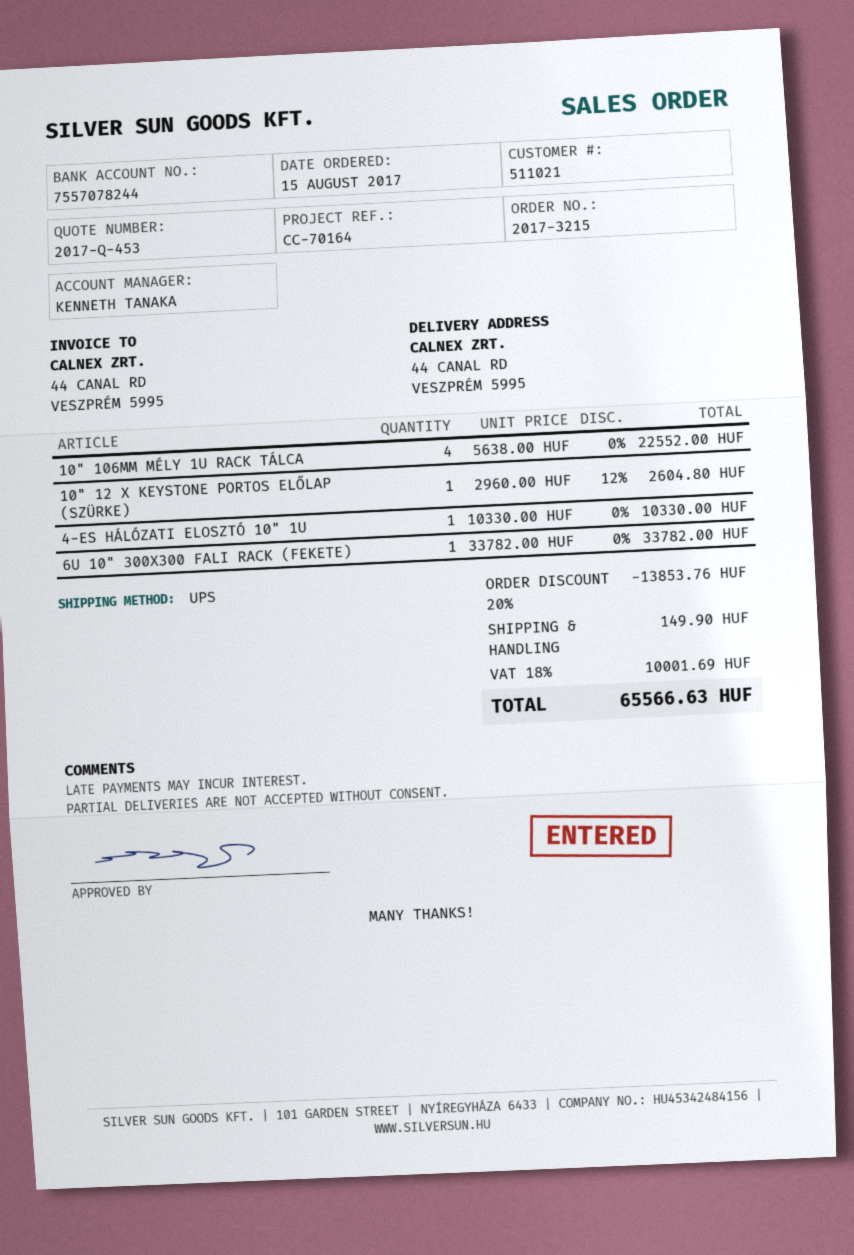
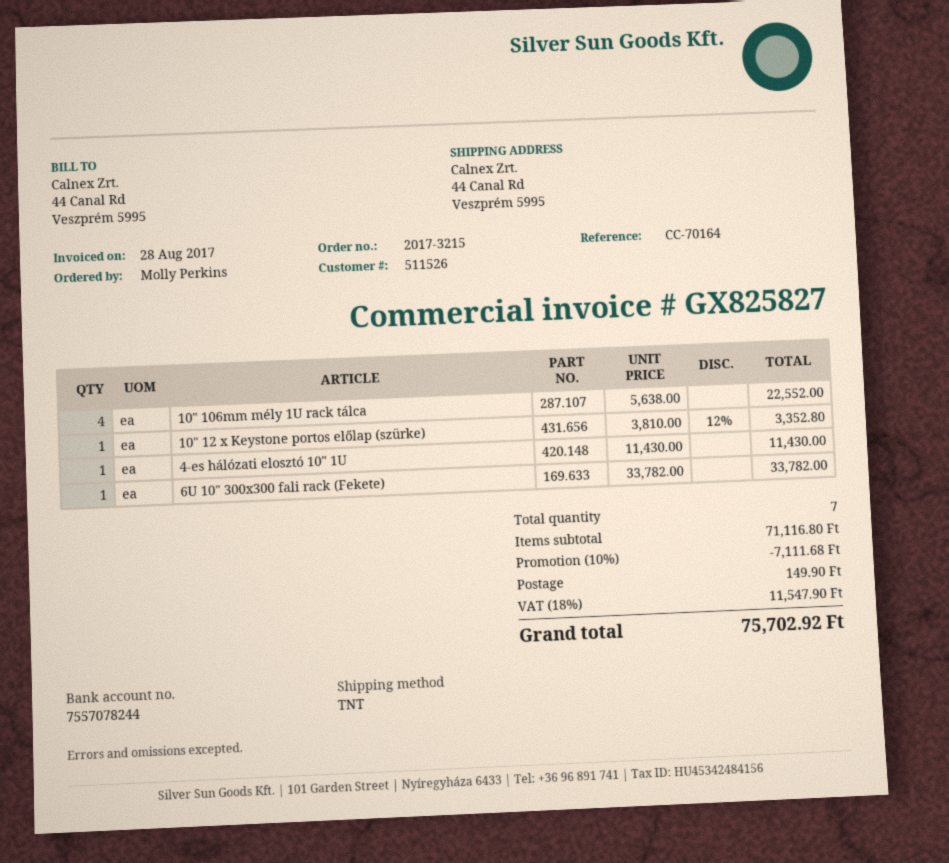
customer number: 511021 -> 511526
shipping method: UPS -> TNT
10" 12 X KEYSTONE PORTOS ELŐLAP (SZÜRKE): 1 x 2960.00 - 12% = 2604.80 -> 1 x 3810.00 - 12% = 3352.80
4-ES HÁLÓZATI ELOSZTÓ 10" 1U: 1 x 10330.00 = 10330.00 -> 1 x 11430.00 = 11430.00
discount: 20% = 13853.76 -> 10% = 7111.68
tax: 18% = 10001.69 -> 18% = 11547.90
total: 65566.63 -> 75702.92

